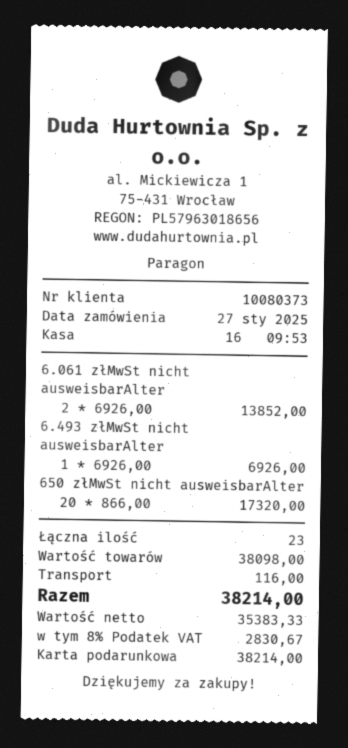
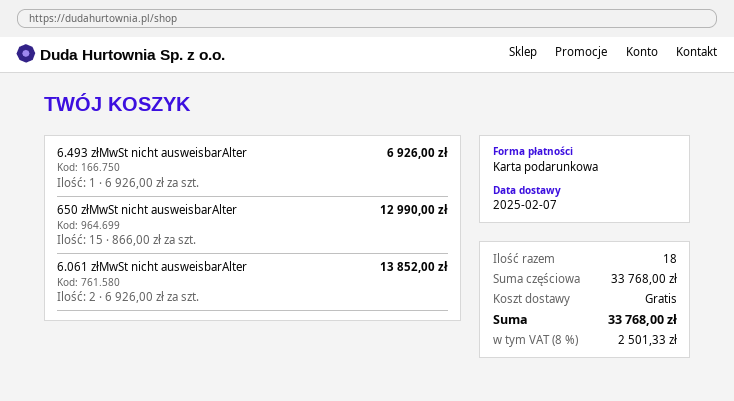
650 złMwSt nicht ausweisbarAlter: 20 x 866.00 = 17320.00 -> 15 x 866.00 = 12990.00
total quantity: 23 -> 18
subtotal: 38098.00 -> 33768.00
shipping: 116.00 -> 0.00
tax: 8% = 2830.67 -> 8% = 2501.33
total: 38214.00 -> 33768.00

